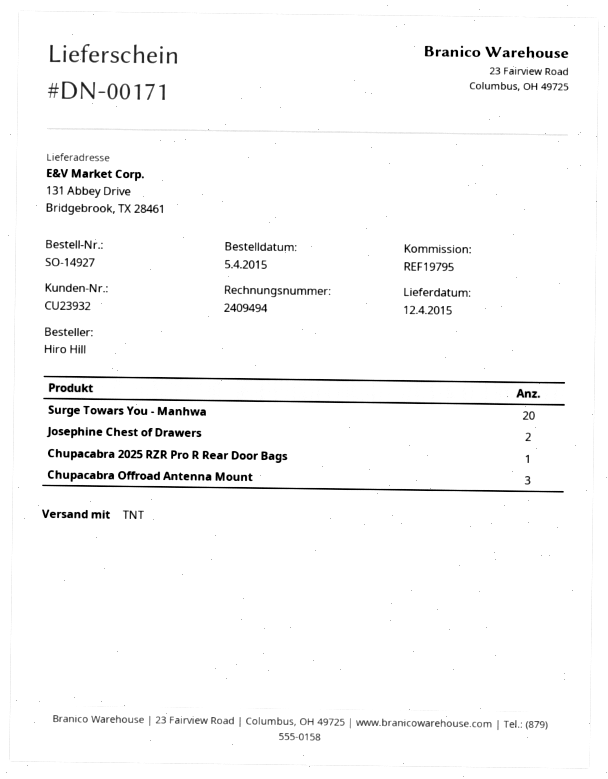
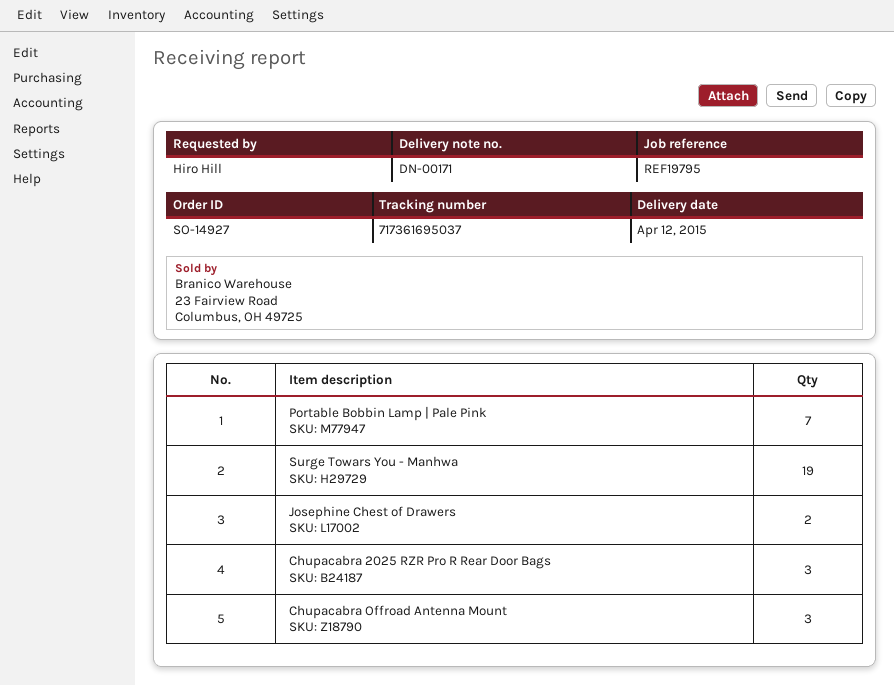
Surge Towars You - Manhwa: 20 -> 19
Chupacabra 2025 RZR Pro R Rear Door Bags: 1 -> 3
Portable Bobbin Lamp | Pale Pink: none -> 7

